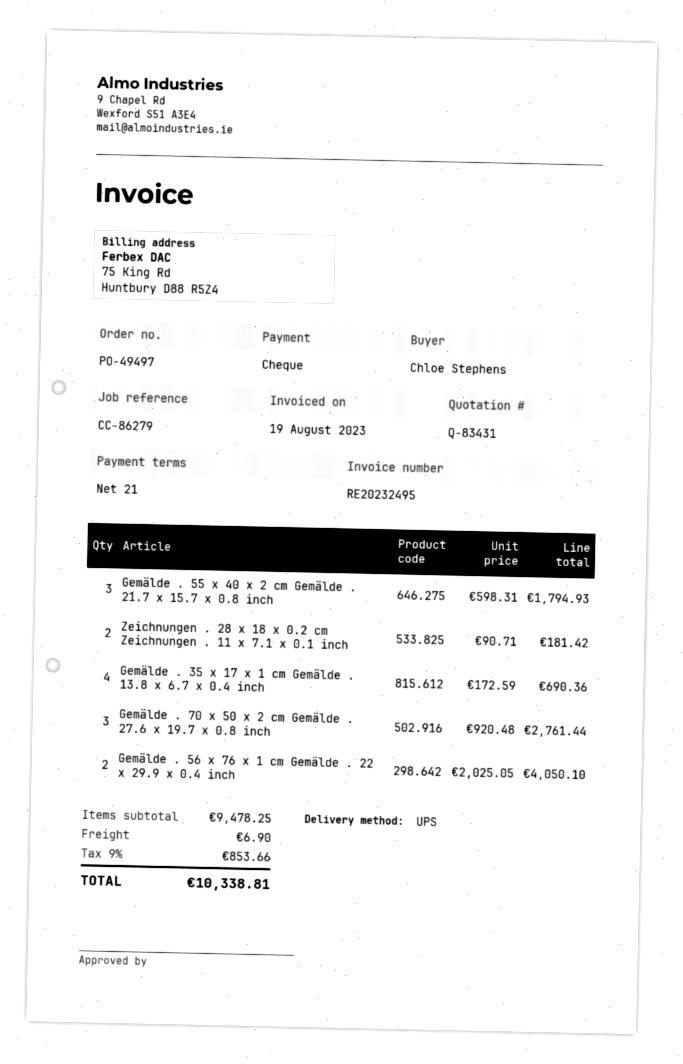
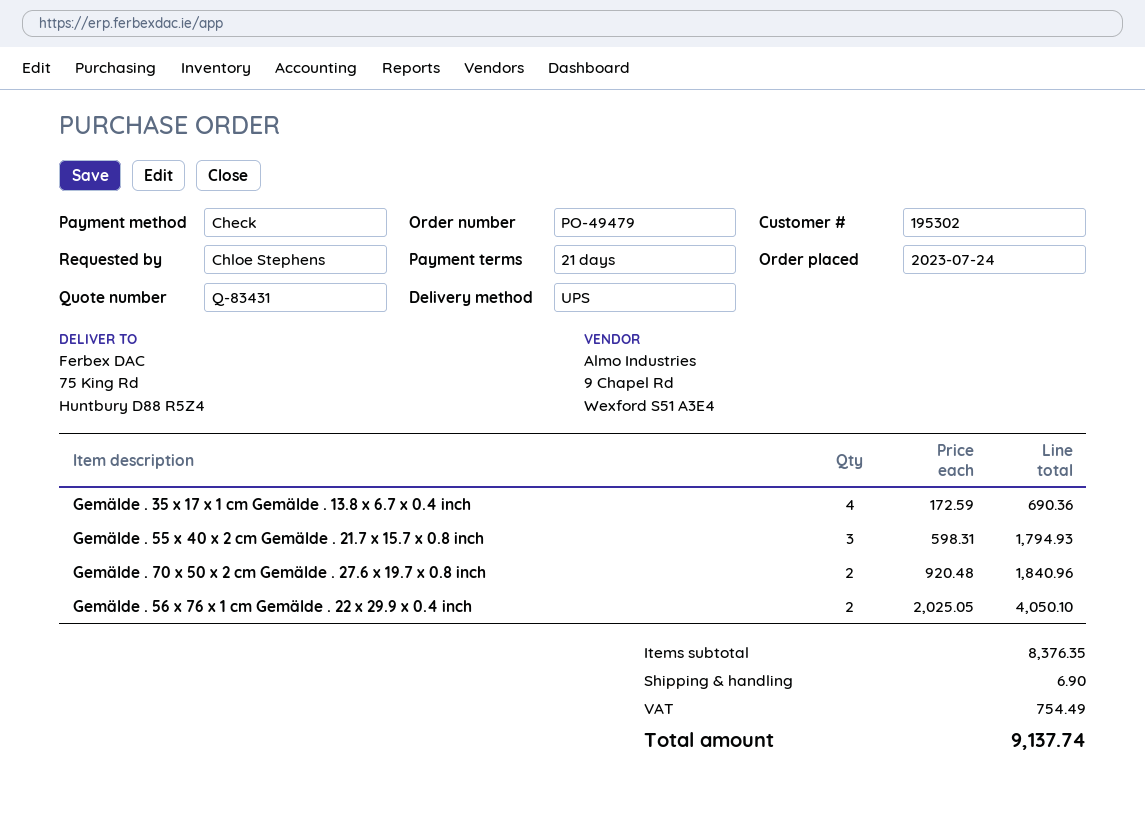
order number: PO-49497 -> PO-49479
Zeichnungen . 28 x 18 x 0.2 cm Zeichnungen . 11 x 7.1 x 0.1 inch: 2 x 90.71 = 181.42 -> none
Gemälde . 70 x 50 x 2 cm Gemälde . 27.6 x 19.7 x 0.8 inch: 3 x 920.48 = 2761.44 -> 2 x 920.48 = 1840.96
subtotal: 9478.25 -> 8376.35
tax: 853.66 -> 754.49
total: 10338.81 -> 9137.74

